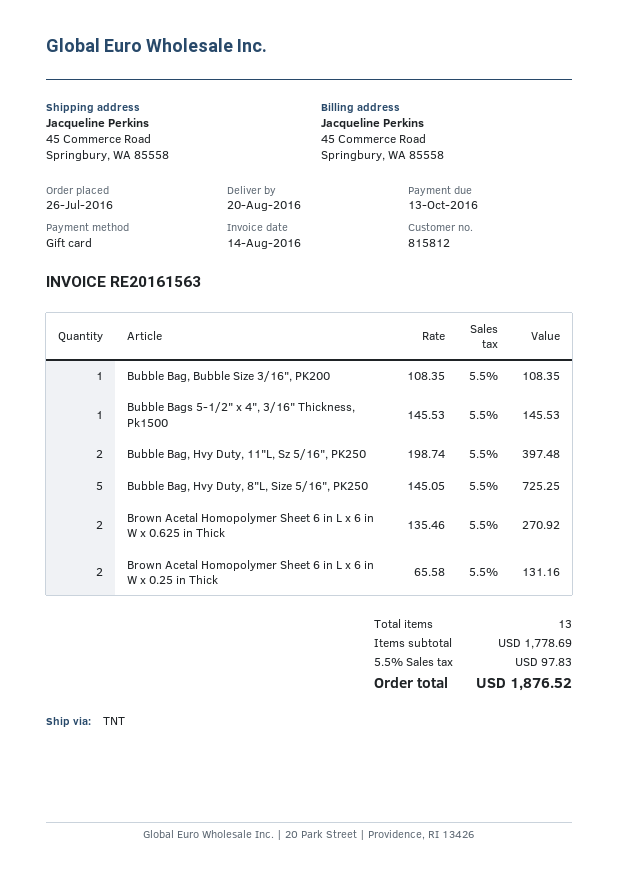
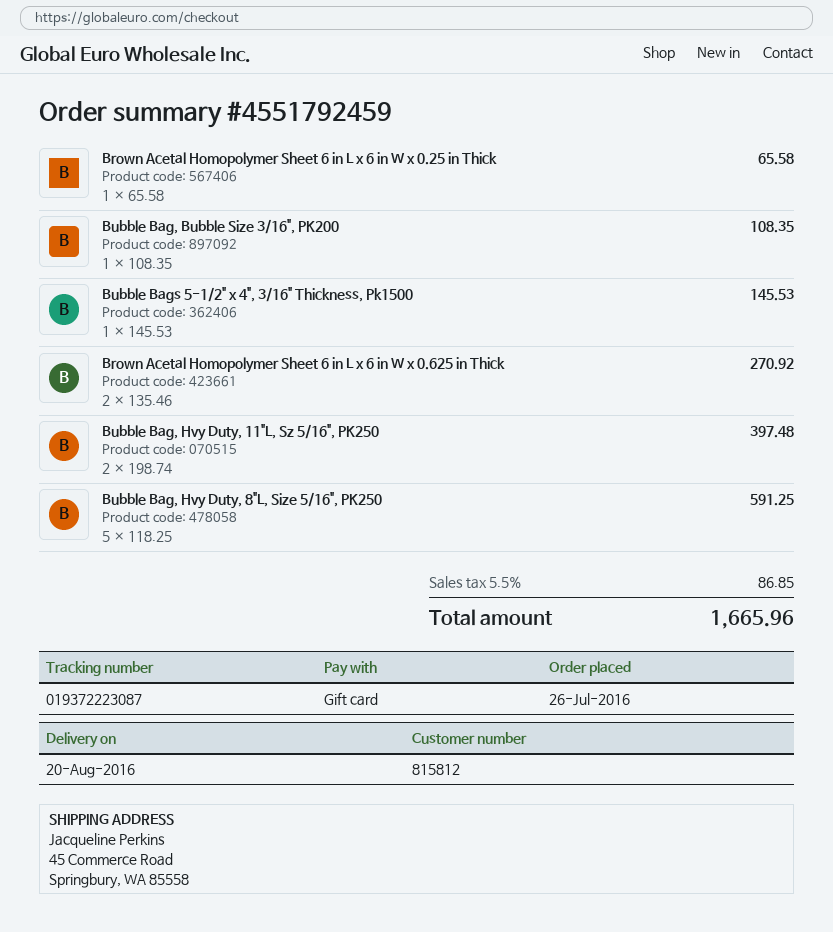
Bubble Bag, Hvy Duty, 8"L, Size 5/16", PK250: 5 x 145.05 = 725.25 -> 5 x 118.25 = 591.25
Brown Acetal Homopolymer Sheet 6 in L x 6 in W x 0.25 in Thick: 2 x 65.58 = 131.16 -> 1 x 65.58 = 65.58
tax: 5.5% = 97.83 -> 5.5% = 86.85
total: 1876.52 -> 1665.96

